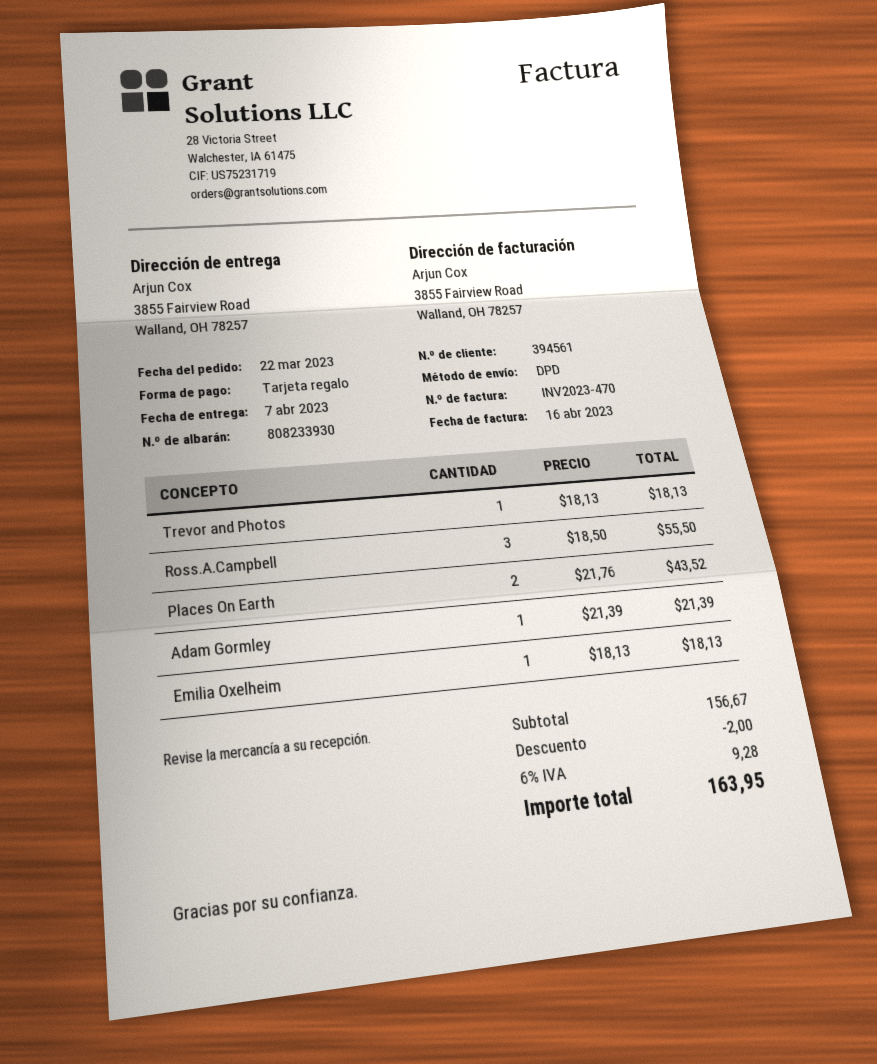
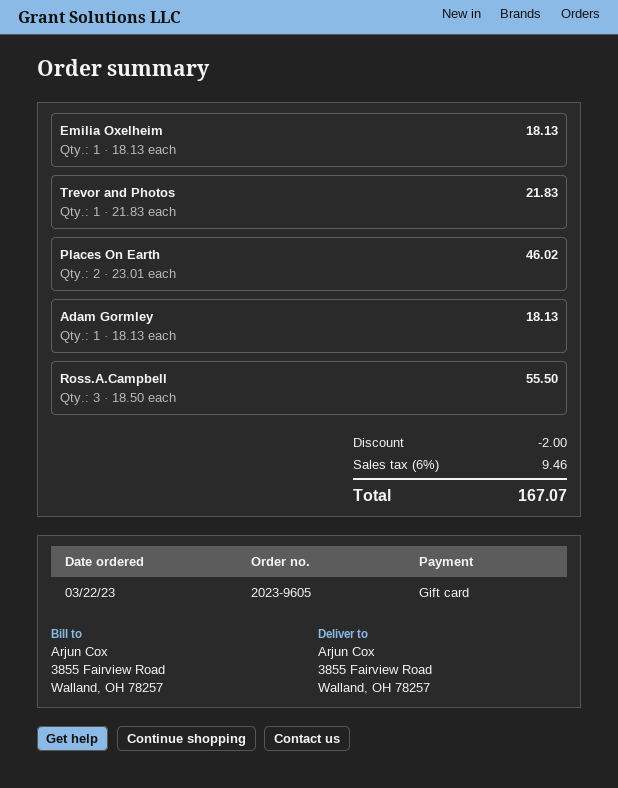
Trevor and Photos: 1 x 18.13 = 18.13 -> 1 x 21.83 = 21.83
Places On Earth: 2 x 21.76 = 43.52 -> 2 x 23.01 = 46.02
Adam Gormley: 1 x 21.39 = 21.39 -> 1 x 18.13 = 18.13
tax: 6% = 9.28 -> 6% = 9.46
total: 163.95 -> 167.07

